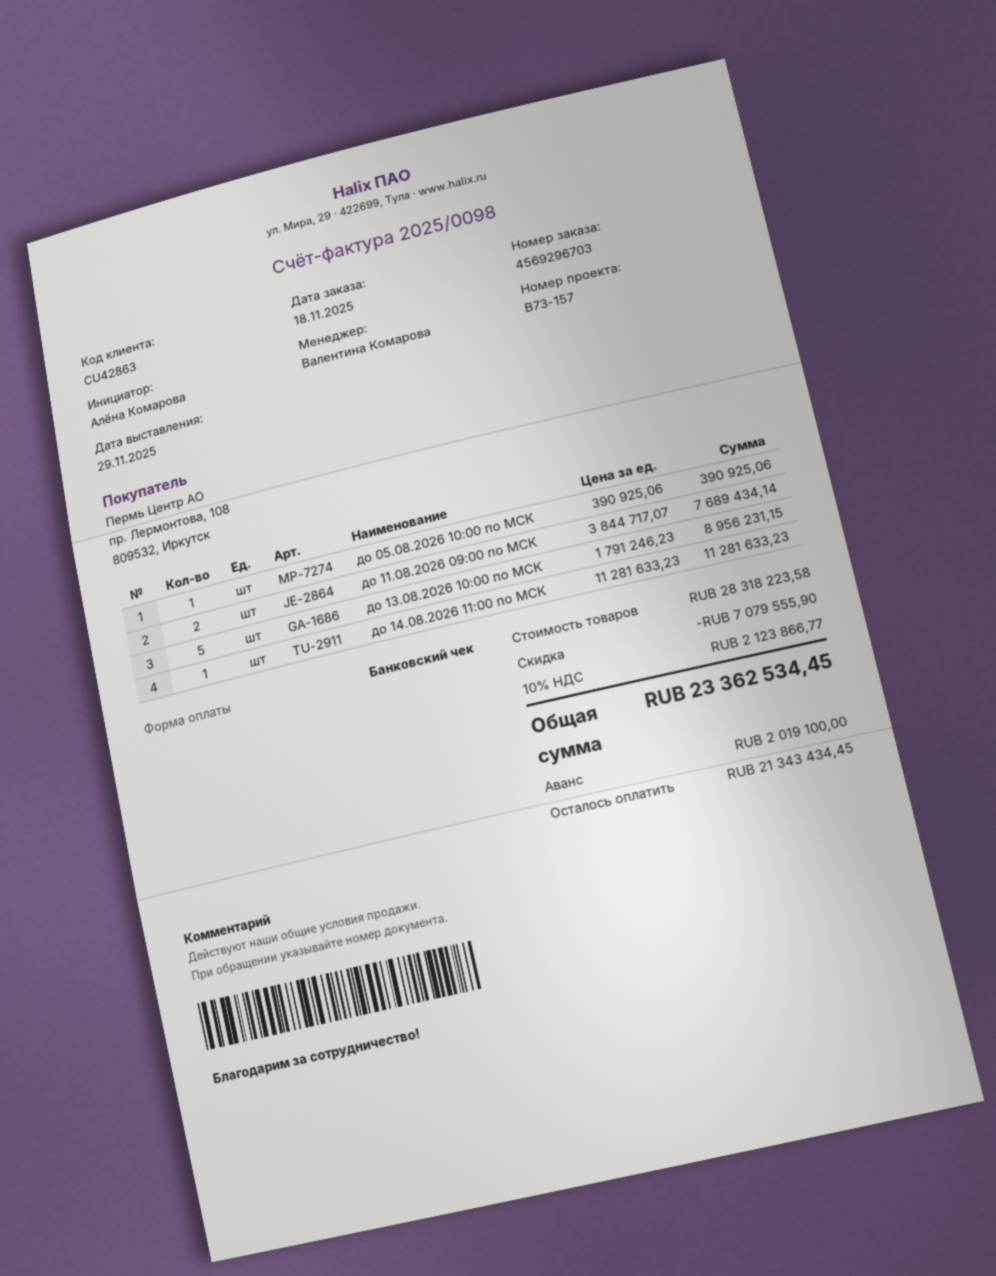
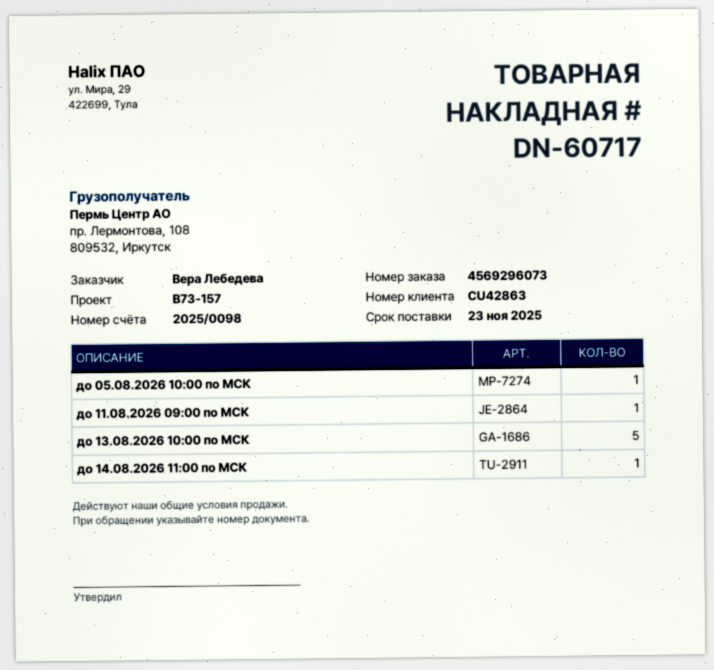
order number: 4569296703 -> 4569296073
ordered by: Алёна Комарова -> Вера Лебедева
до 11.08.2026 09:00 по МСК: 2 -> 1

